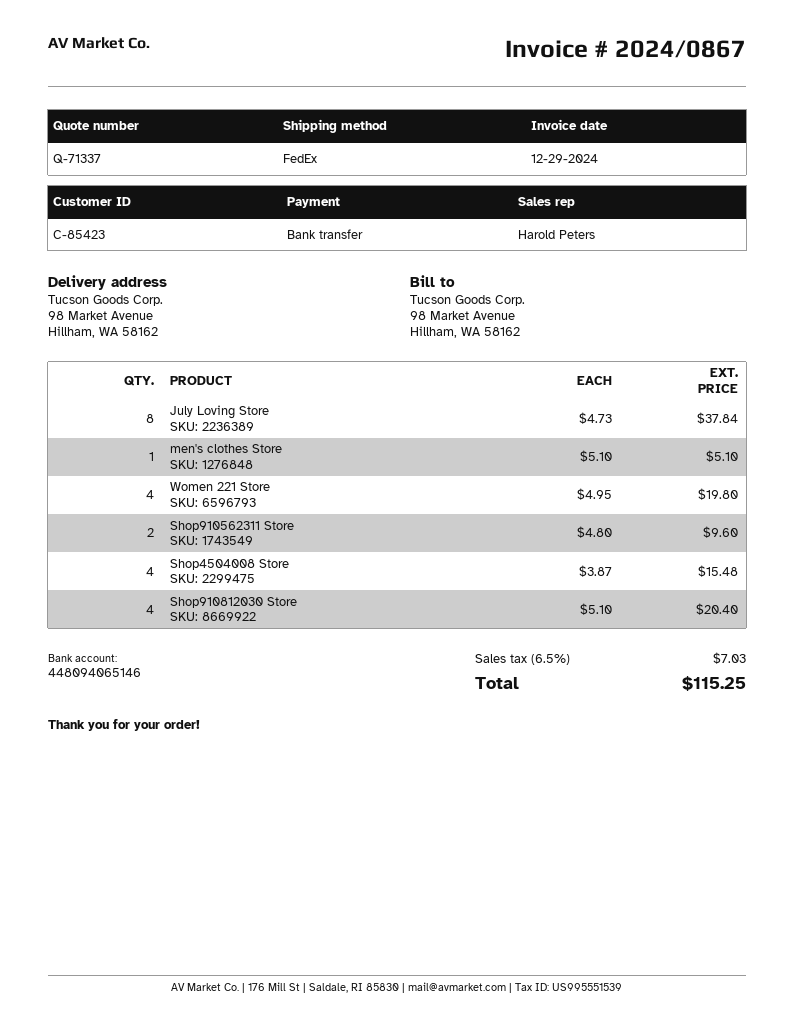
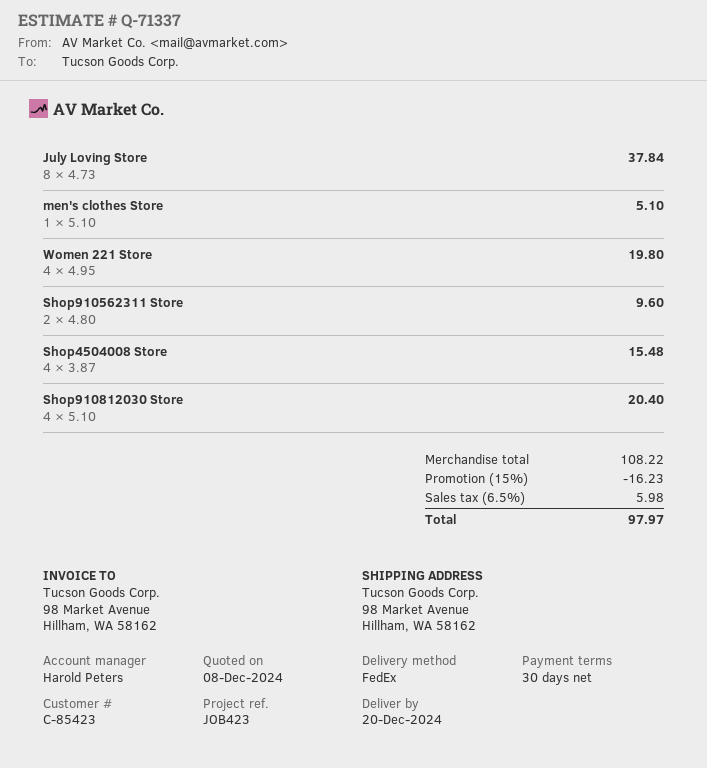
discount: none -> 15% = 16.23
tax: 6.5% = 7.03 -> 6.5% = 5.98
total: 115.25 -> 97.97

